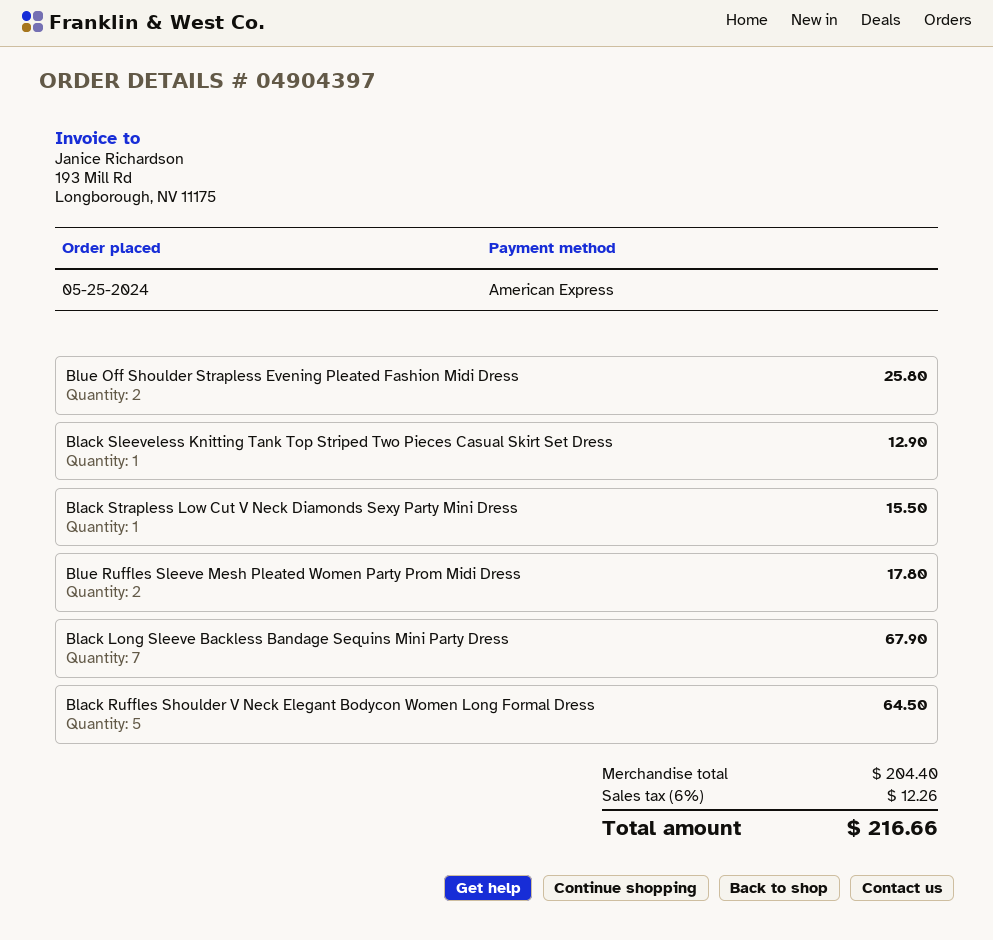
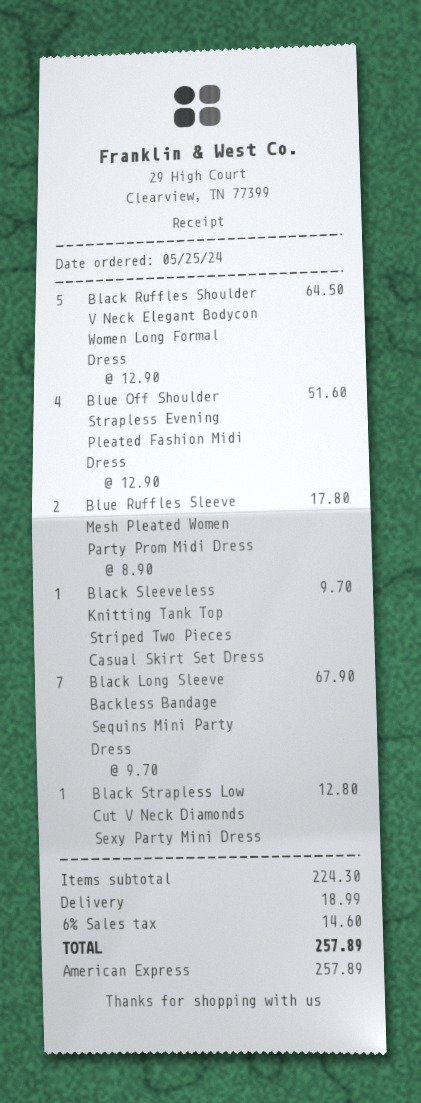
Blue Off Shoulder Strapless Evening Pleated Fashion Midi Dress: 2 for 25.80 -> 4 for 51.60
Black Sleeveless Knitting Tank Top Striped Two Pieces Casual Skirt Set Dress: 1 for 12.90 -> 1 for 9.70
Black Strapless Low Cut V Neck Diamonds Sexy Party Mini Dress: 1 for 15.50 -> 1 for 12.80
subtotal: 204.40 -> 224.30
shipping: none -> 18.99
tax: 6% = 12.26 -> 6% = 14.60
total: 216.66 -> 257.89

